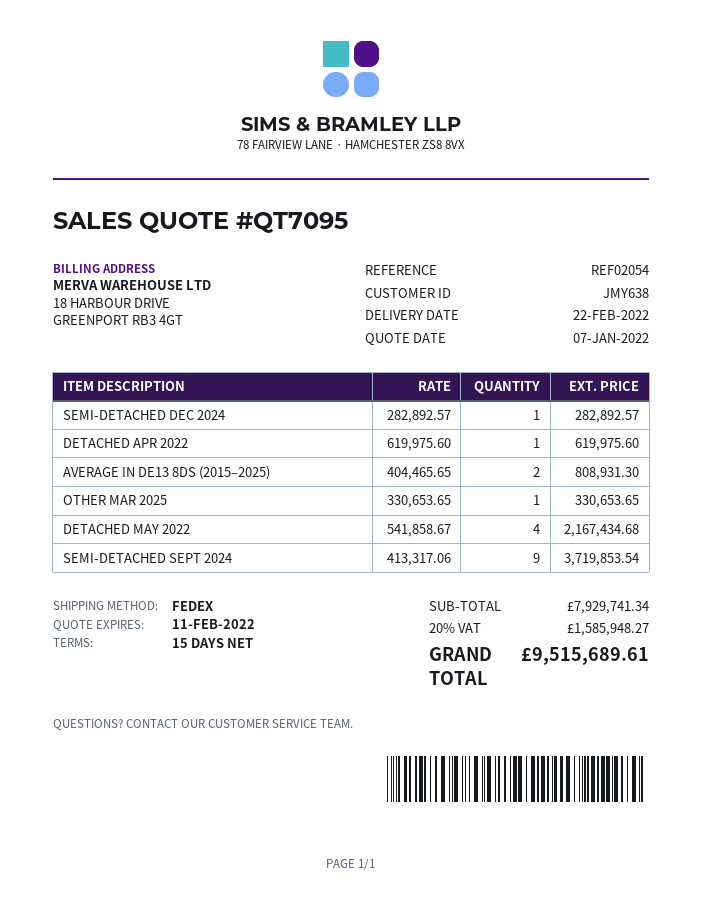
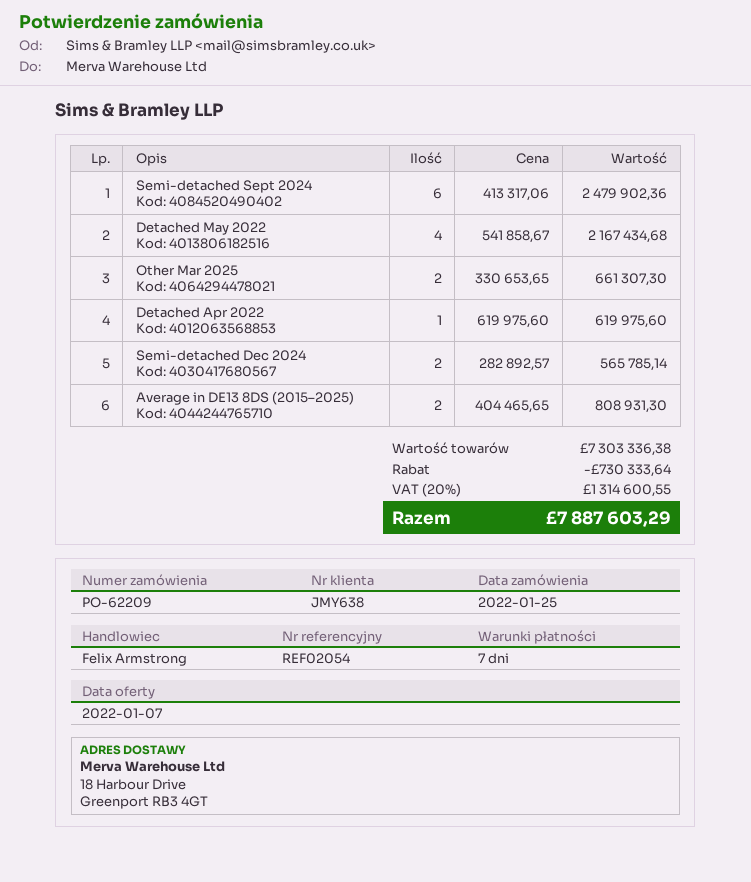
payment terms: 15 days -> 7 days
SEMI-DETACHED DEC 2024: 1 x 282892.57 = 282892.57 -> 2 x 282892.57 = 565785.14
OTHER MAR 2025: 1 x 330653.65 = 330653.65 -> 2 x 330653.65 = 661307.30
SEMI-DETACHED SEPT 2024: 9 x 413317.06 = 3719853.54 -> 6 x 413317.06 = 2479902.36
subtotal: 7929741.34 -> 7303336.38
discount: none -> 730333.64
tax: 20% = 1585948.27 -> 20% = 1314600.55
total: 9515689.61 -> 7887603.29

